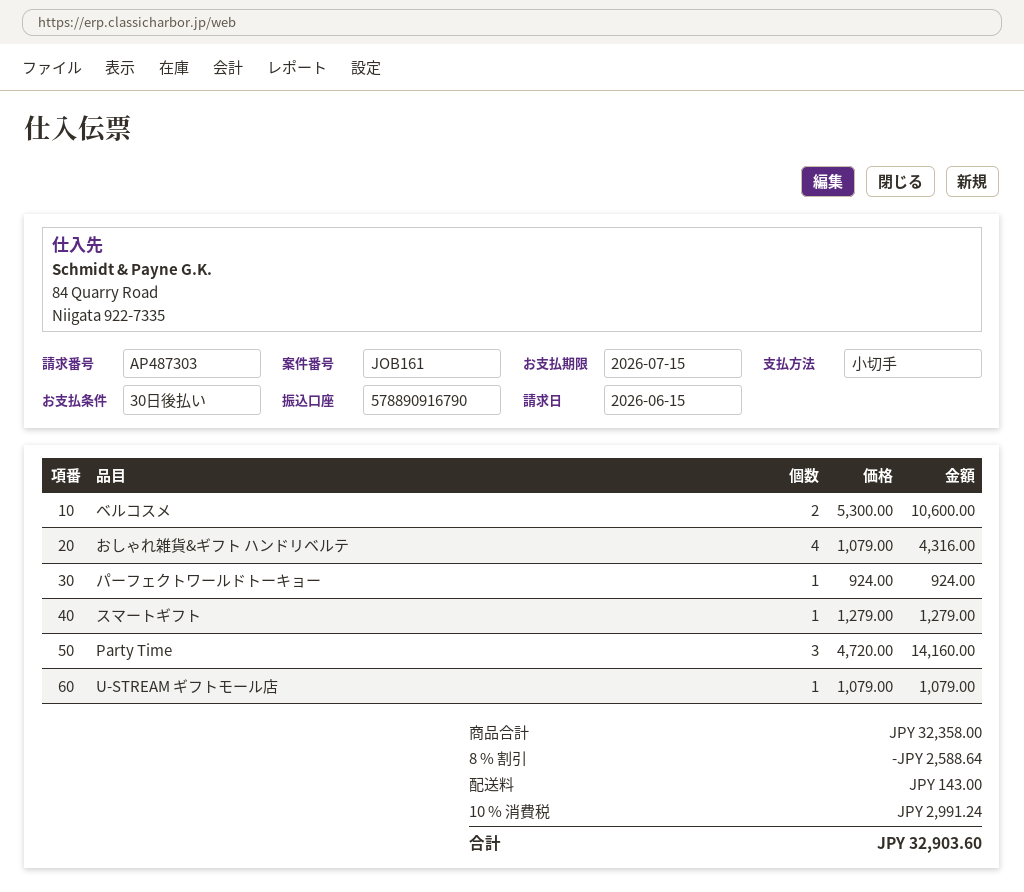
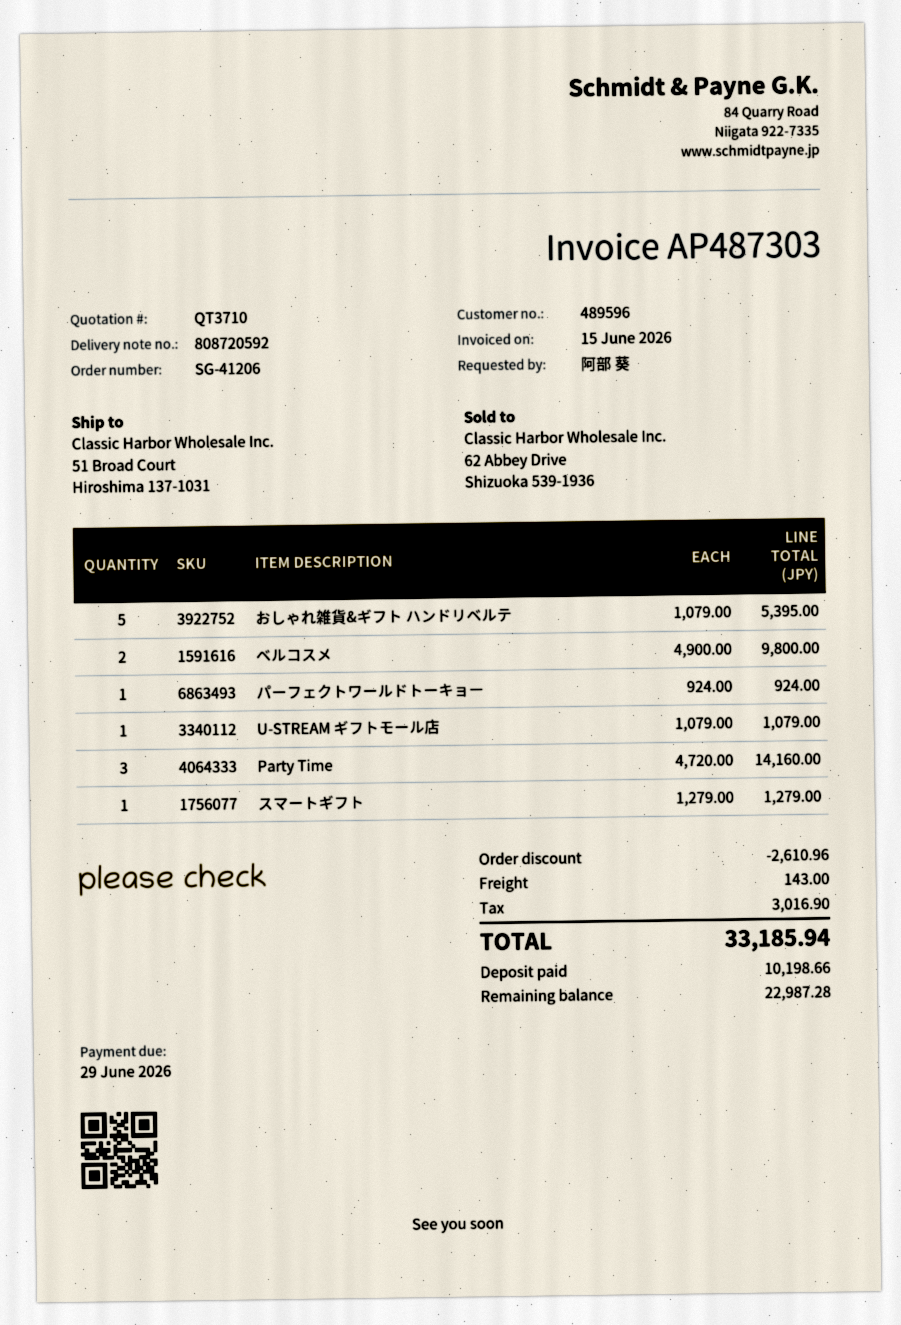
due date: 2026-07-15 -> 2026-06-29
ベルコスメ: 2 x 5300.00 = 10600.00 -> 2 x 4900.00 = 9800.00
おしゃれ雑貨&ギフト ハンドリベルテ: 4 x 1079.00 = 4316.00 -> 5 x 1079.00 = 5395.00
discount: 2588.64 -> 2610.96
tax: 2991.24 -> 3016.90
total: 32903.60 -> 33185.94

